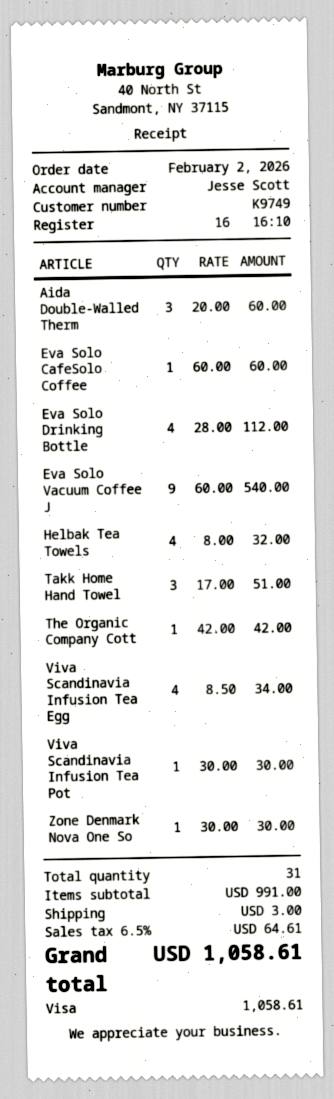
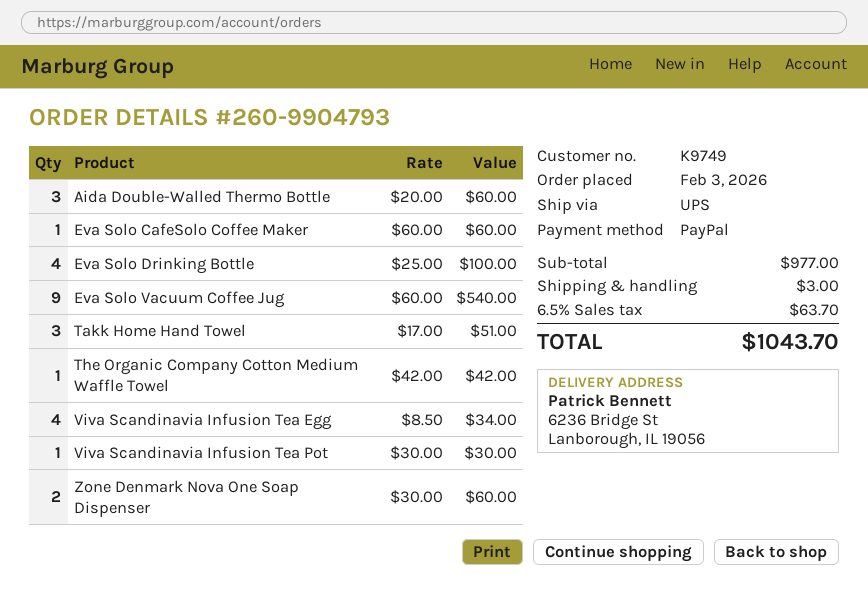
order date: 2026-02-02 -> 2026-02-03
payment method: Visa -> PayPal
Eva Solo Drinking Bottle: 4 x 28.00 = 112.00 -> 4 x 25.00 = 100.00
Helbak Tea Towels: 4 x 8.00 = 32.00 -> none
Zone Denmark Nova One So: 1 x 30.00 = 30.00 -> 2 x 30.00 = 60.00
subtotal: 991.00 -> 977.00
tax: 6.5% = 64.61 -> 6.5% = 63.70
total: 1058.61 -> 1043.70

